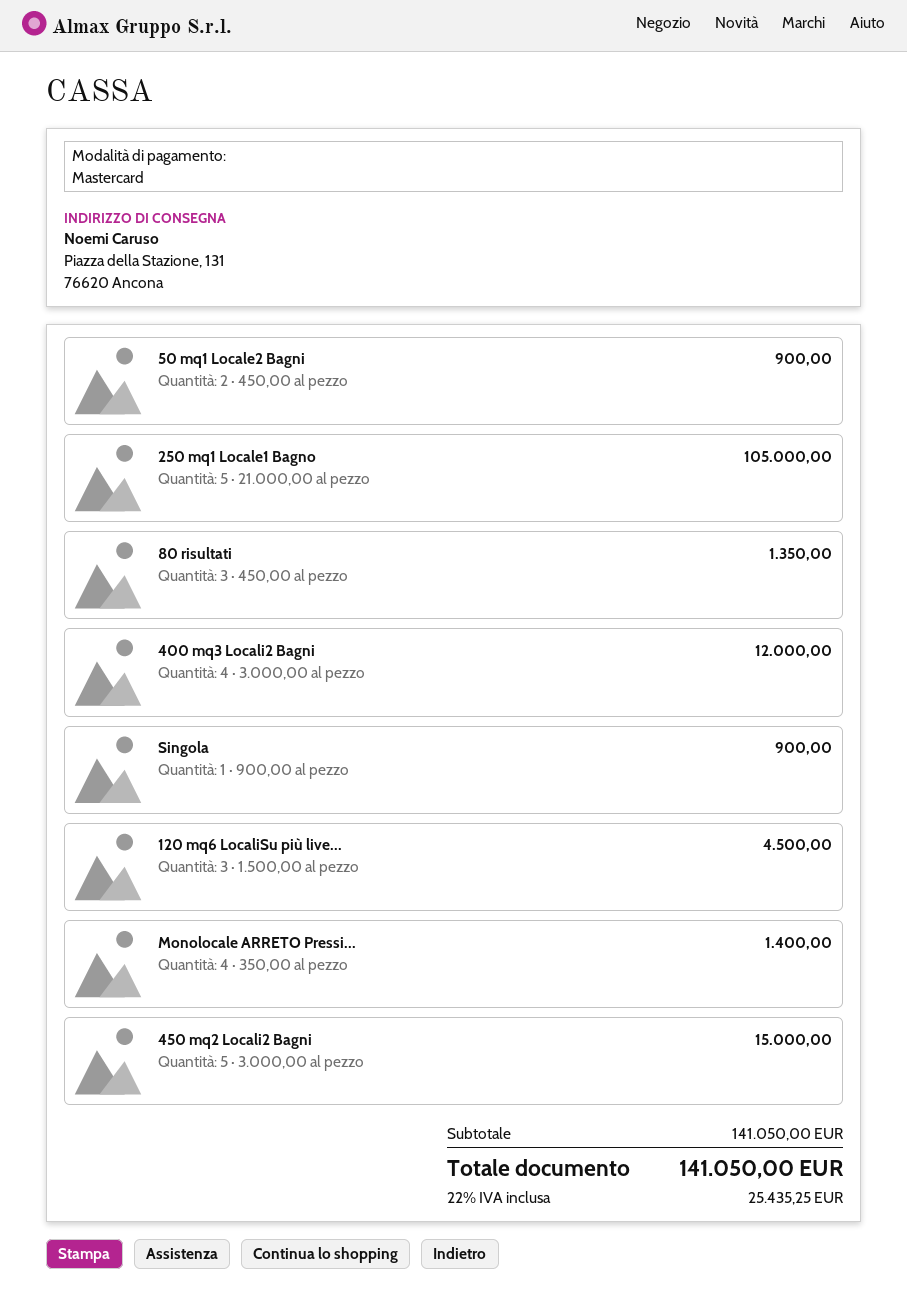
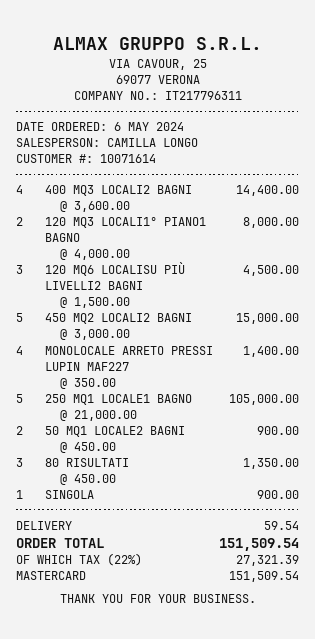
400 mq3 Locali2 Bagni: 4 x 3000.00 = 12000.00 -> 4 x 3600.00 = 14400.00
120 MQ3 LOCALI1° PIANO1 BAGNO: none -> 2 x 4000.00 = 8000.00
shipping: none -> 59.54
tax: 22% = 25435.25 -> 22% = 27321.39
total: 141050.00 -> 151509.54

